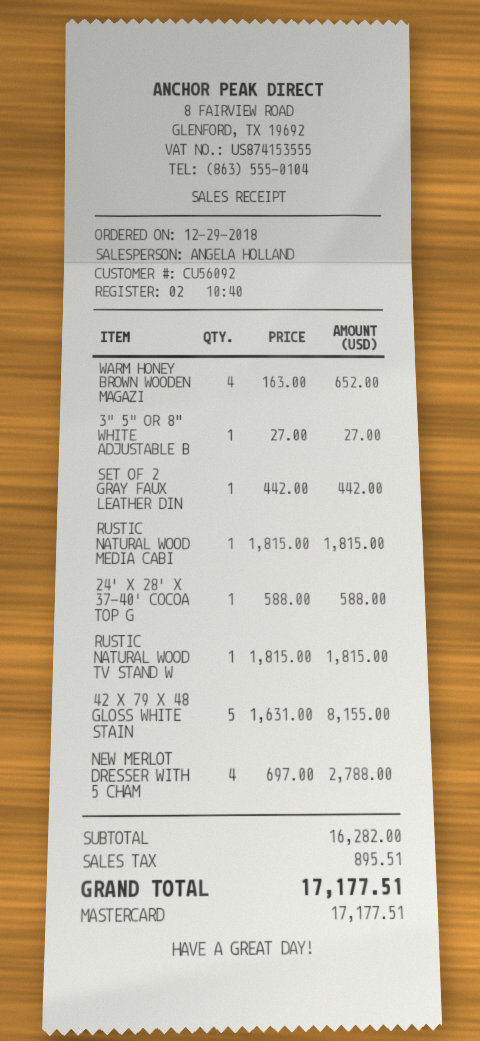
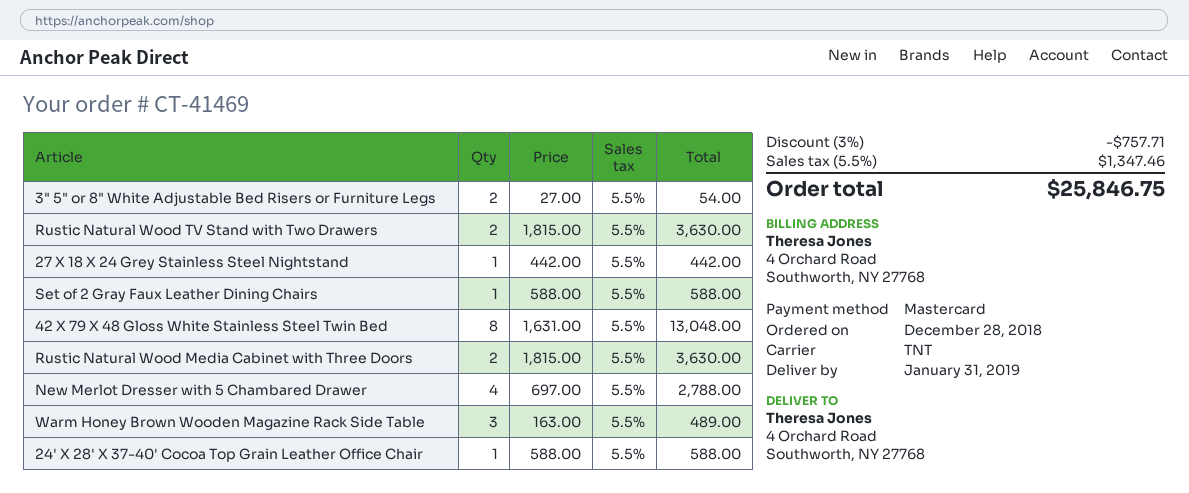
order date: 2018-12-29 -> 2018-12-28
WARM HONEY BROWN WOODEN MAGAZI: 4 x 163.00 = 652.00 -> 3 x 163.00 = 489.00
3" 5" OR 8" WHITE ADJUSTABLE B: 1 x 27.00 = 27.00 -> 2 x 27.00 = 54.00
SET OF 2 GRAY FAUX LEATHER DIN: 1 x 442.00 = 442.00 -> 1 x 588.00 = 588.00
RUSTIC NATURAL WOOD MEDIA CABI: 1 x 1815.00 = 1815.00 -> 2 x 1815.00 = 3630.00
RUSTIC NATURAL WOOD TV STAND W: 1 x 1815.00 = 1815.00 -> 2 x 1815.00 = 3630.00
42 X 79 X 48 GLOSS WHITE STAIN: 5 x 1631.00 = 8155.00 -> 8 x 1631.00 = 13048.00
27 X 18 X 24 Grey Stainless Steel Nightstand: none -> 1 x 442.00 = 442.00
discount: none -> 3% = 757.71
tax: 895.51 -> 1347.46
total: 17177.51 -> 25846.75

